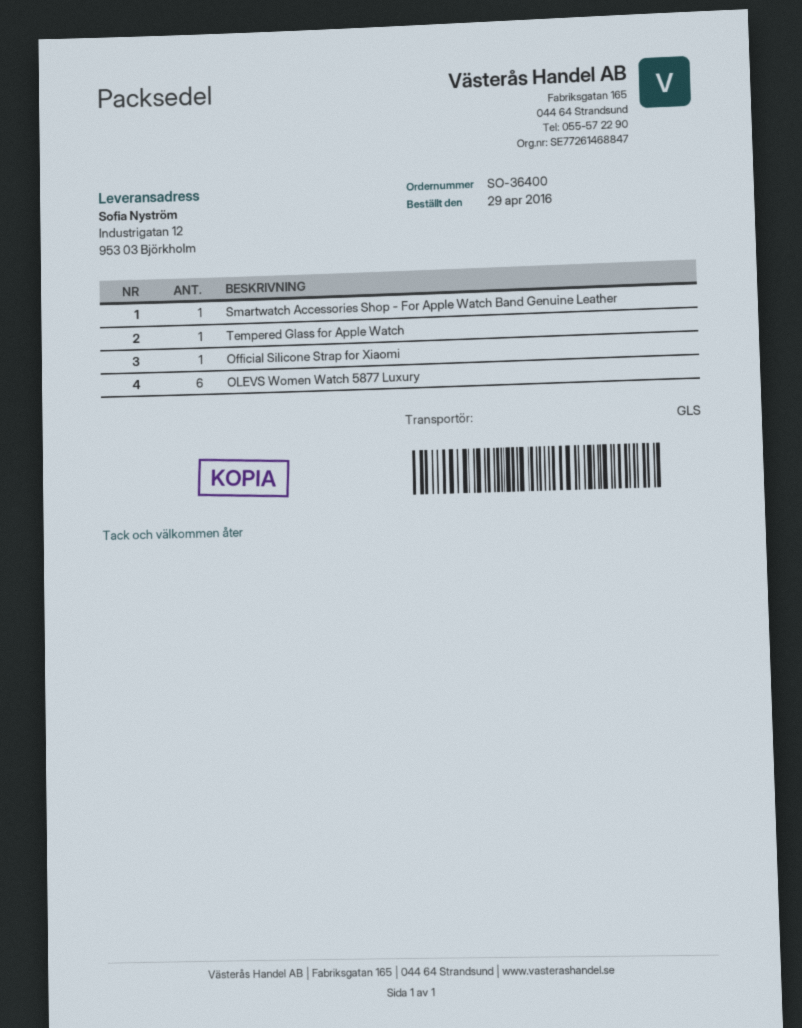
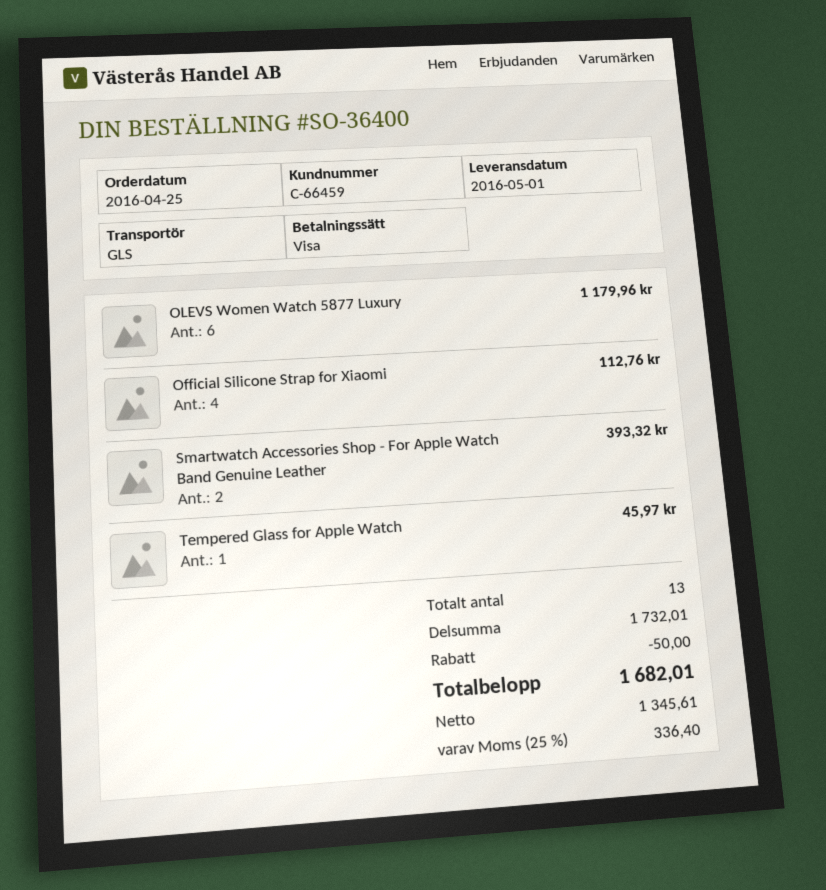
order date: 2016-04-29 -> 2016-04-25
Smartwatch Accessories Shop - For Apple Watch Band Genuine Leather: 1 -> 2
Official Silicone Strap for Xiaomi: 1 -> 4

